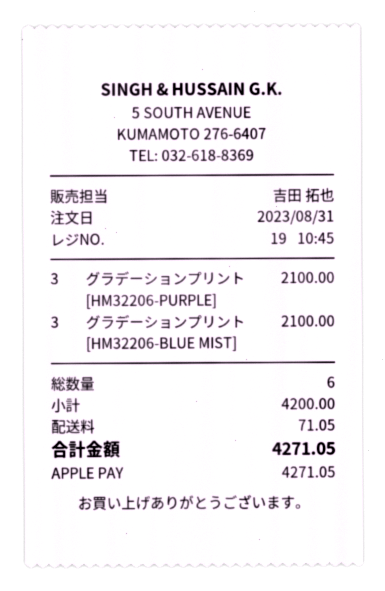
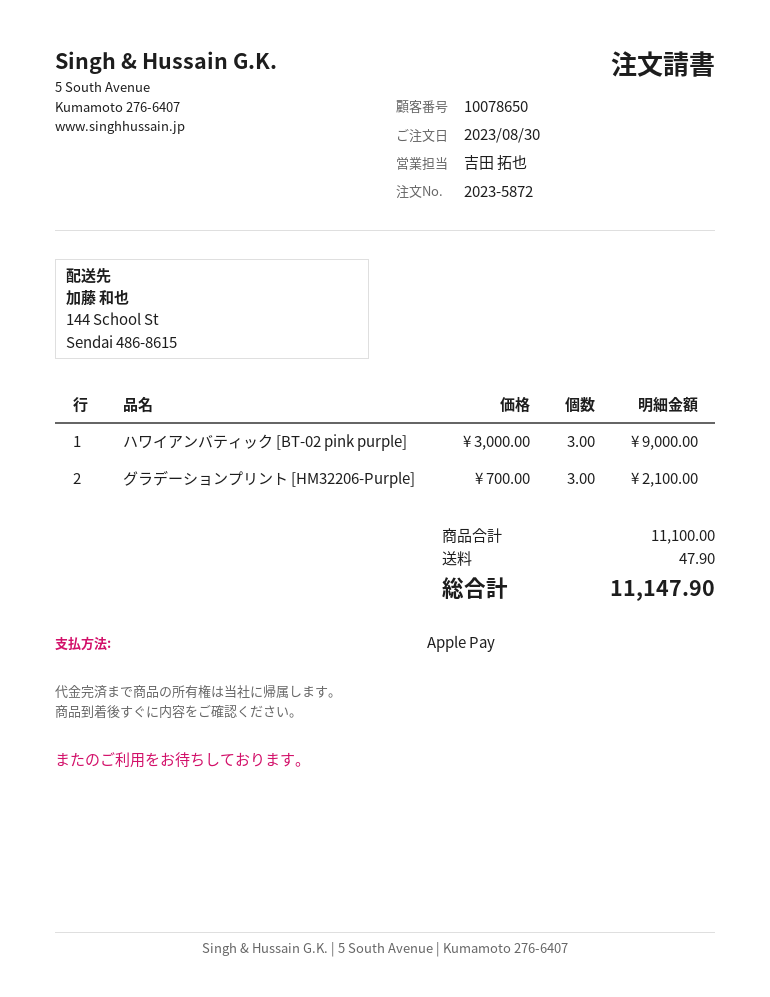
order date: 2023-08-31 -> 2023-08-30
グラデーションプリント [HM32206-BLUE MIST]: 3 for 2100.00 -> none
ハワイアンバティック [BT-02 pink purple]: none -> 3 for 9000.00
subtotal: 4200.00 -> 11100.00
shipping: 71.05 -> 47.90
total: 4271.05 -> 11147.90

